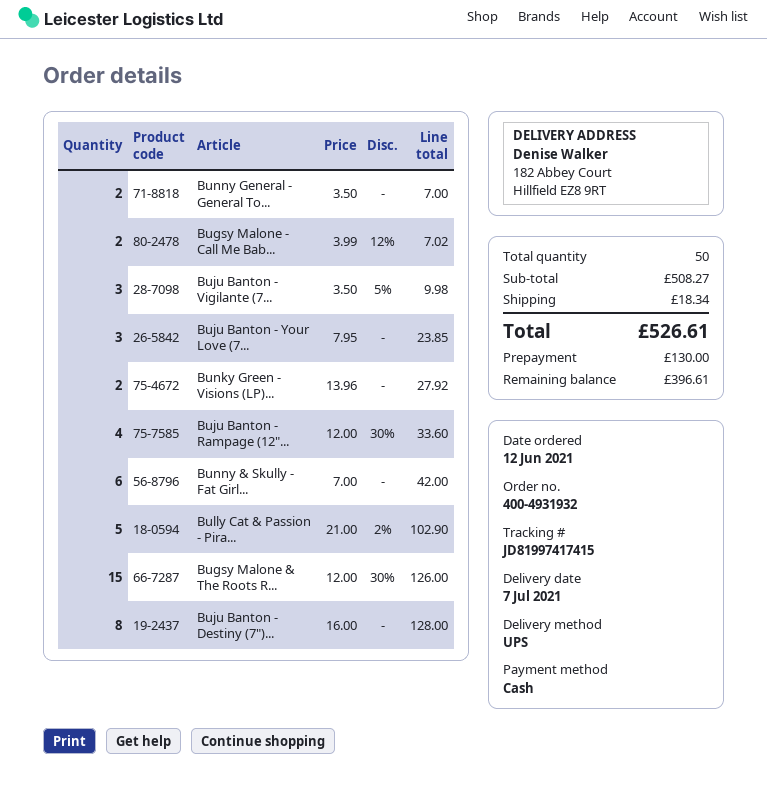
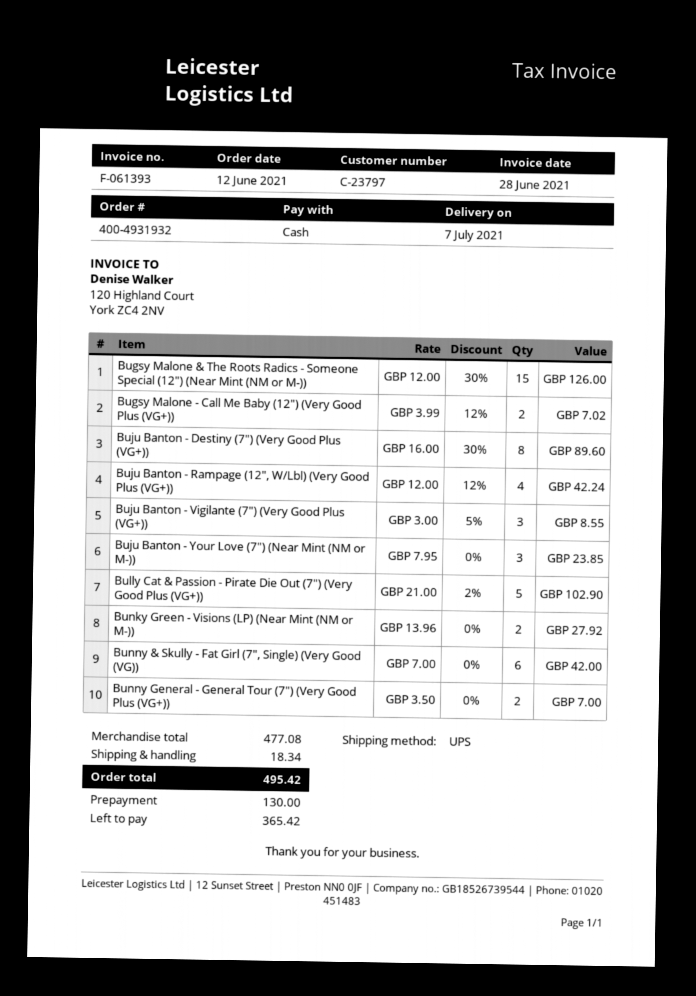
Buju Banton - Vigilante (7...: 3 x 3.50 - 5% = 9.98 -> 3 x 3.00 - 5% = 8.55
Buju Banton - Rampage (12"...: 4 x 12.00 - 30% = 33.60 -> 4 x 12.00 - 12% = 42.24
Buju Banton - Destiny (7")...: 8 x 16.00 = 128.00 -> 8 x 16.00 - 30% = 89.60
subtotal: 508.27 -> 477.08
total: 526.61 -> 495.42
balance: 396.61 -> 365.42

